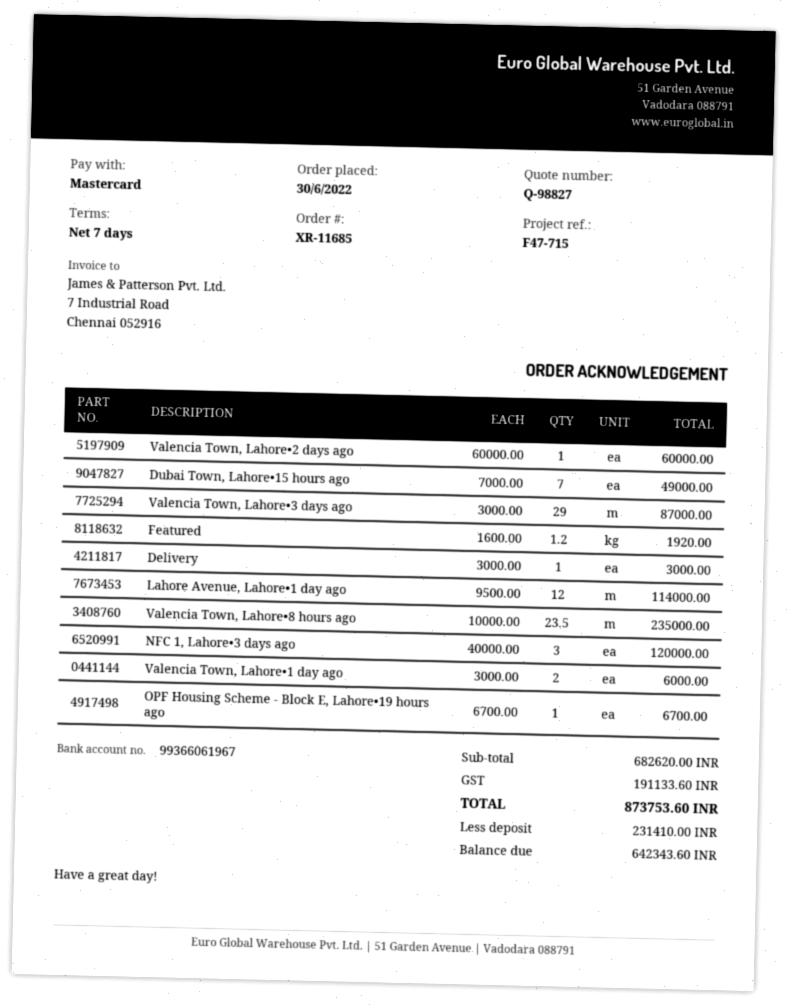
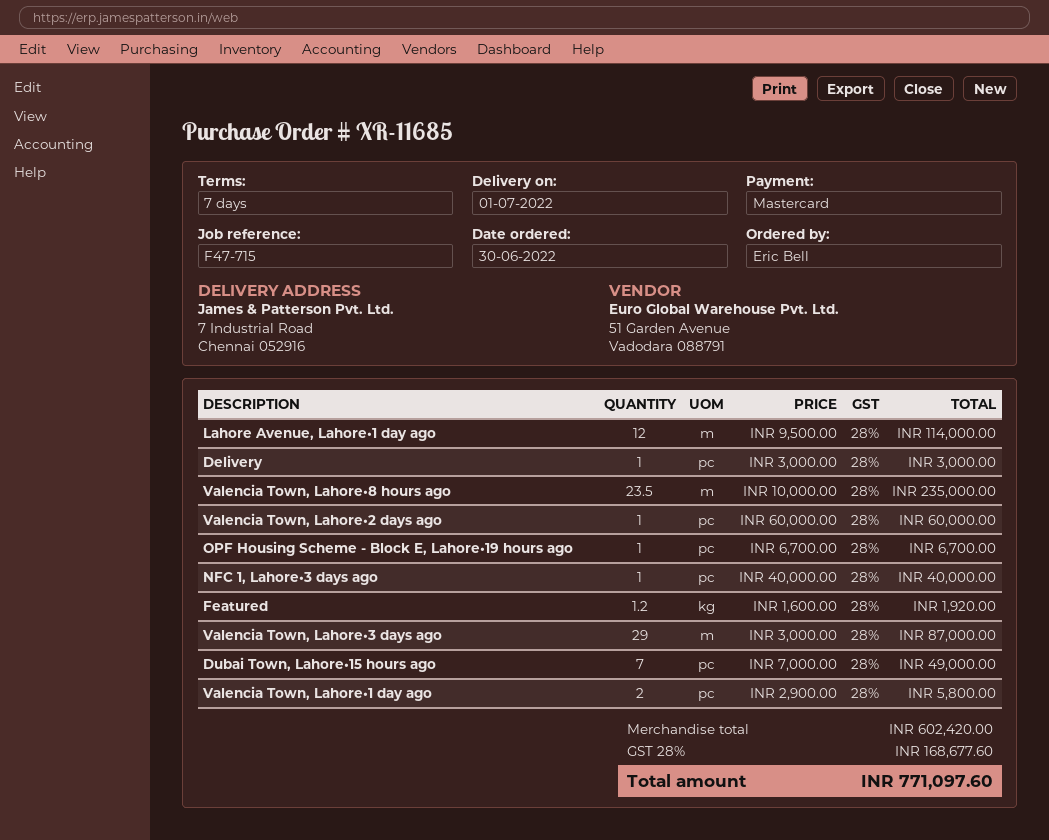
NFC 1, Lahore•3 days ago: 3 x 40000.00 = 120000.00 -> 1 x 40000.00 = 40000.00
Valencia Town, Lahore•1 day ago: 2 x 3000.00 = 6000.00 -> 2 x 2900.00 = 5800.00
subtotal: 682620.00 -> 602420.00
tax: 191133.60 -> 168677.60
total: 873753.60 -> 771097.60

